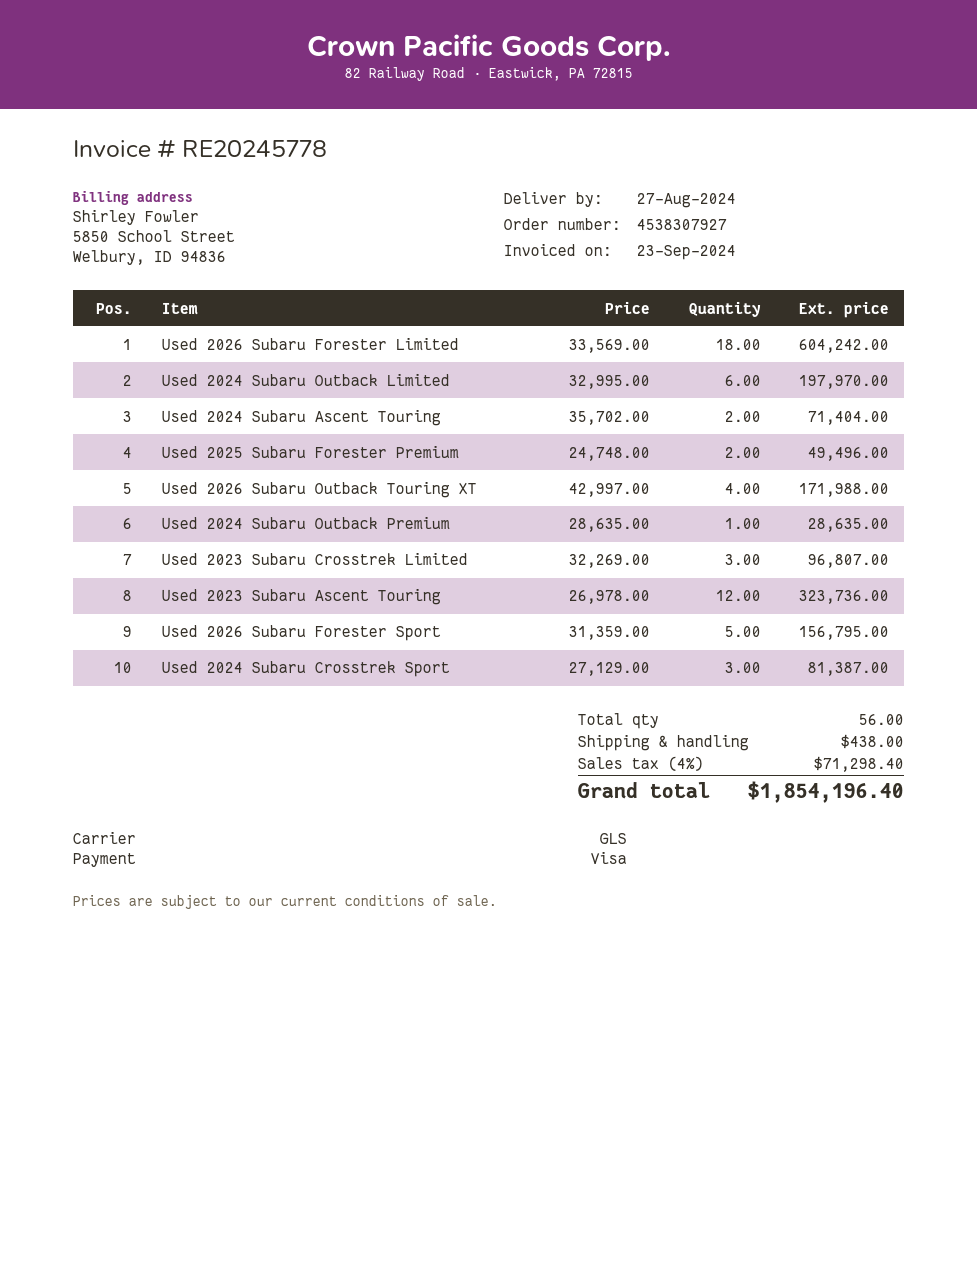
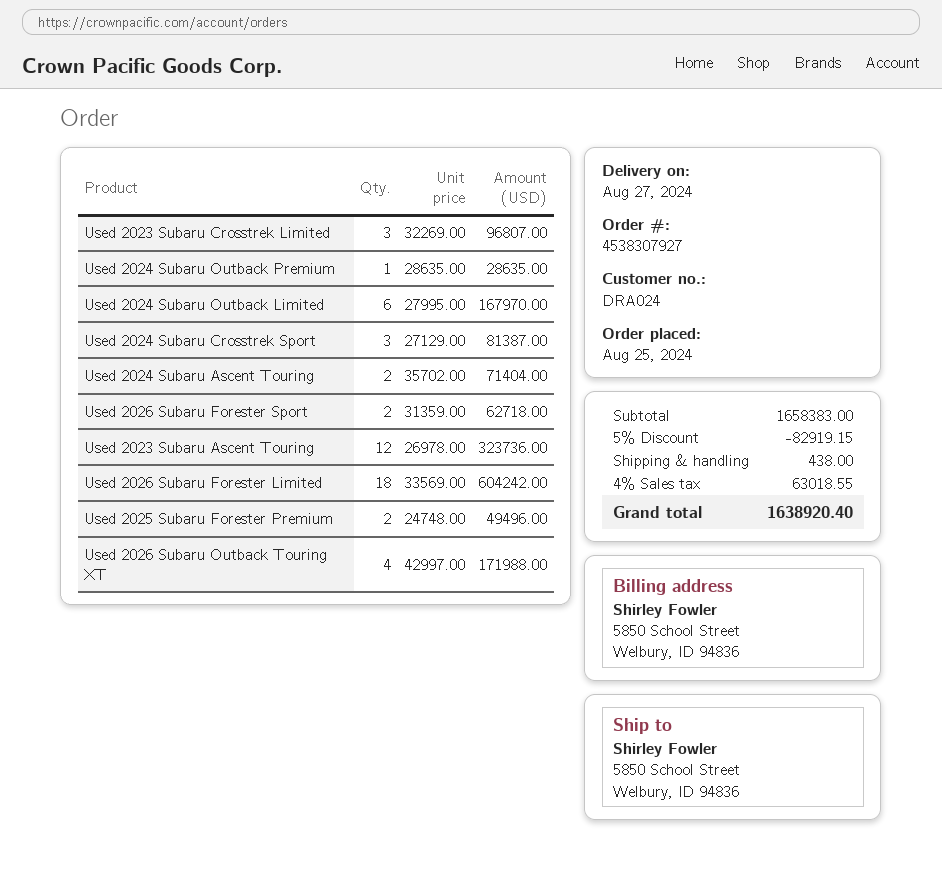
Used 2024 Subaru Outback Limited: 6 x 32995.00 = 197970.00 -> 6 x 27995.00 = 167970.00
Used 2026 Subaru Forester Sport: 5 x 31359.00 = 156795.00 -> 2 x 31359.00 = 62718.00
discount: none -> 5% = 82919.15
tax: 4% = 71298.40 -> 4% = 63018.55
total: 1854196.40 -> 1638920.40

